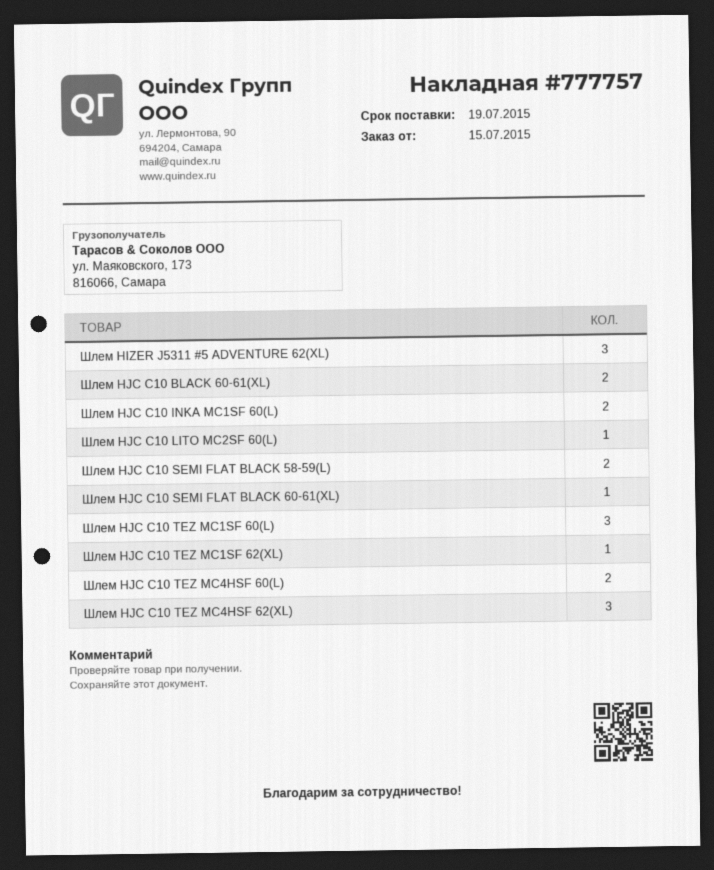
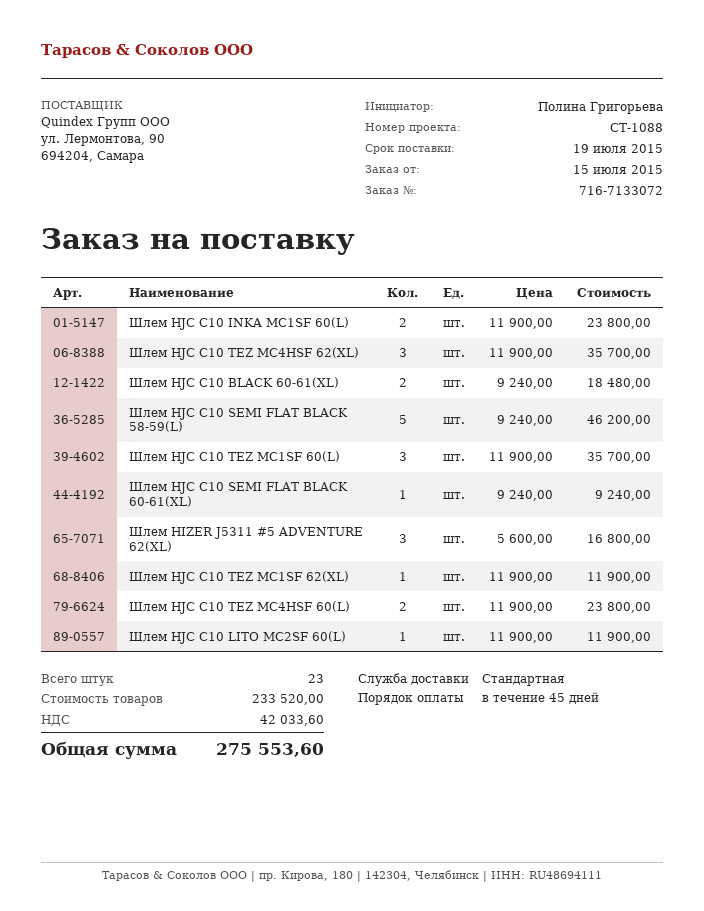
Шлем HJC C10 SEMI FLAT BLACK 58-59(L): 2 -> 5

